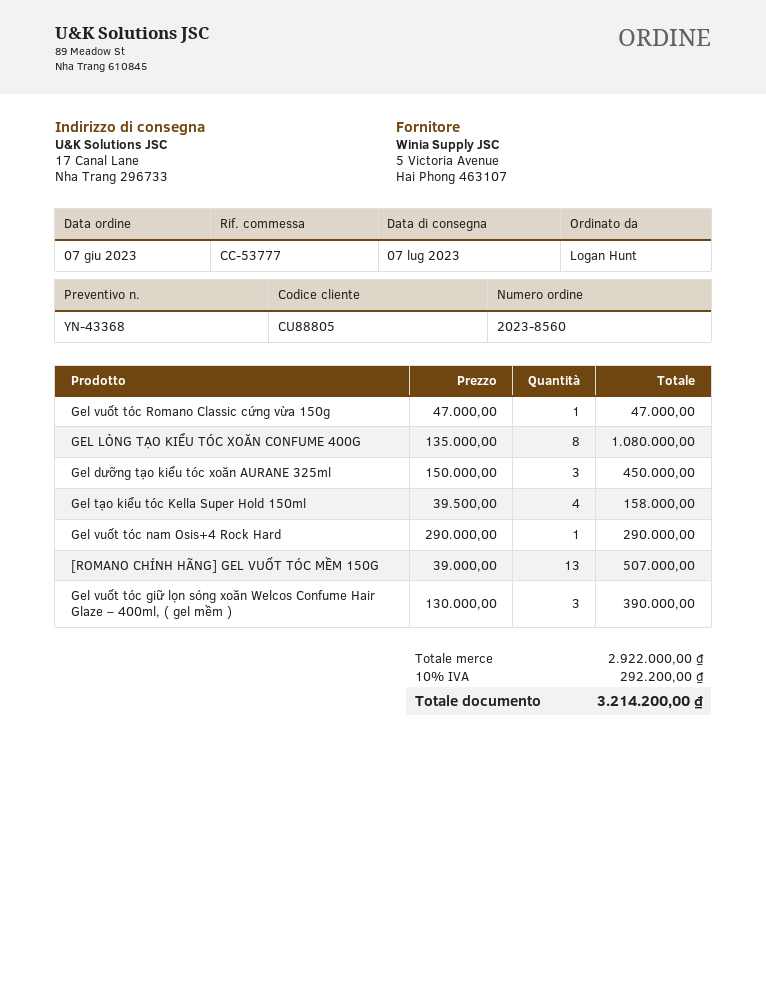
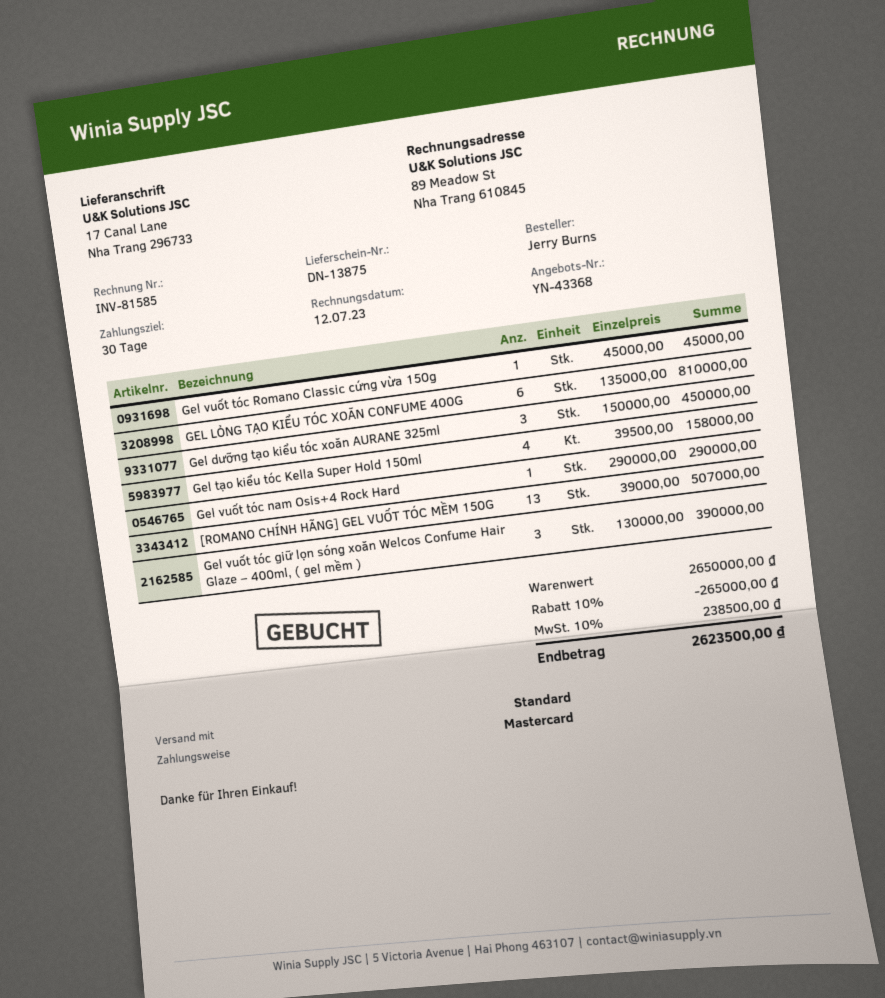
ordered by: Logan Hunt -> Jerry Burns
Gel vuốt tóc Romano Classic cứng vừa 150g: 1 x 47000.00 = 47000.00 -> 1 x 45000.00 = 45000.00
GEL LỎNG TẠO KIỂU TÓC XOĂN CONFUME 400G: 8 x 135000.00 = 1080000.00 -> 6 x 135000.00 = 810000.00
subtotal: 2922000.00 -> 2650000.00
discount: none -> 10% = 265000.00
tax: 10% = 292200.00 -> 10% = 238500.00
total: 3214200.00 -> 2623500.00

